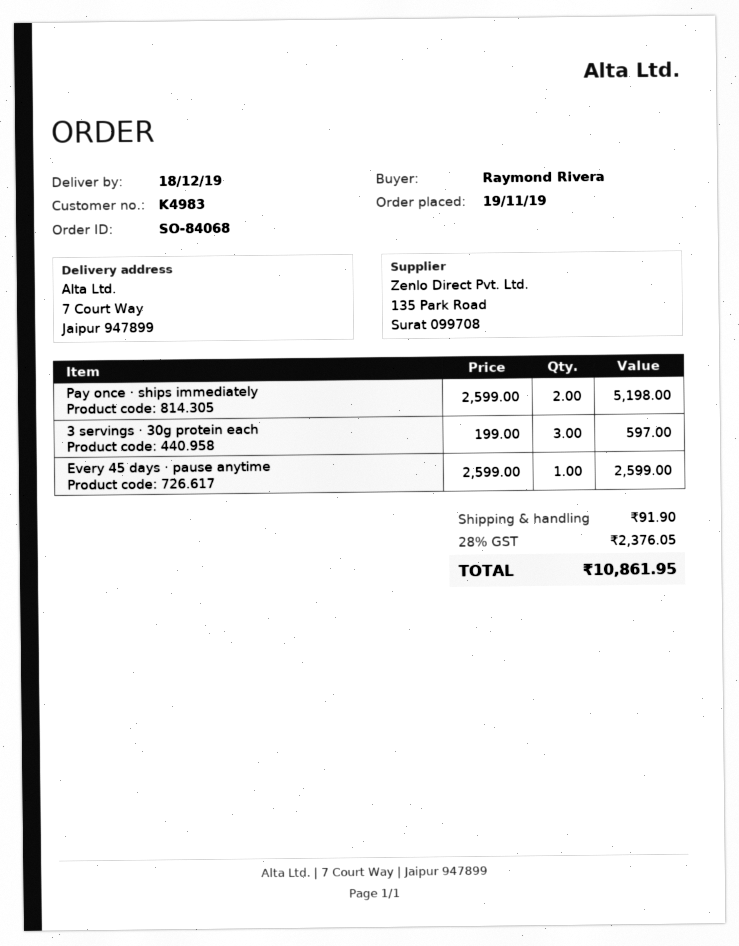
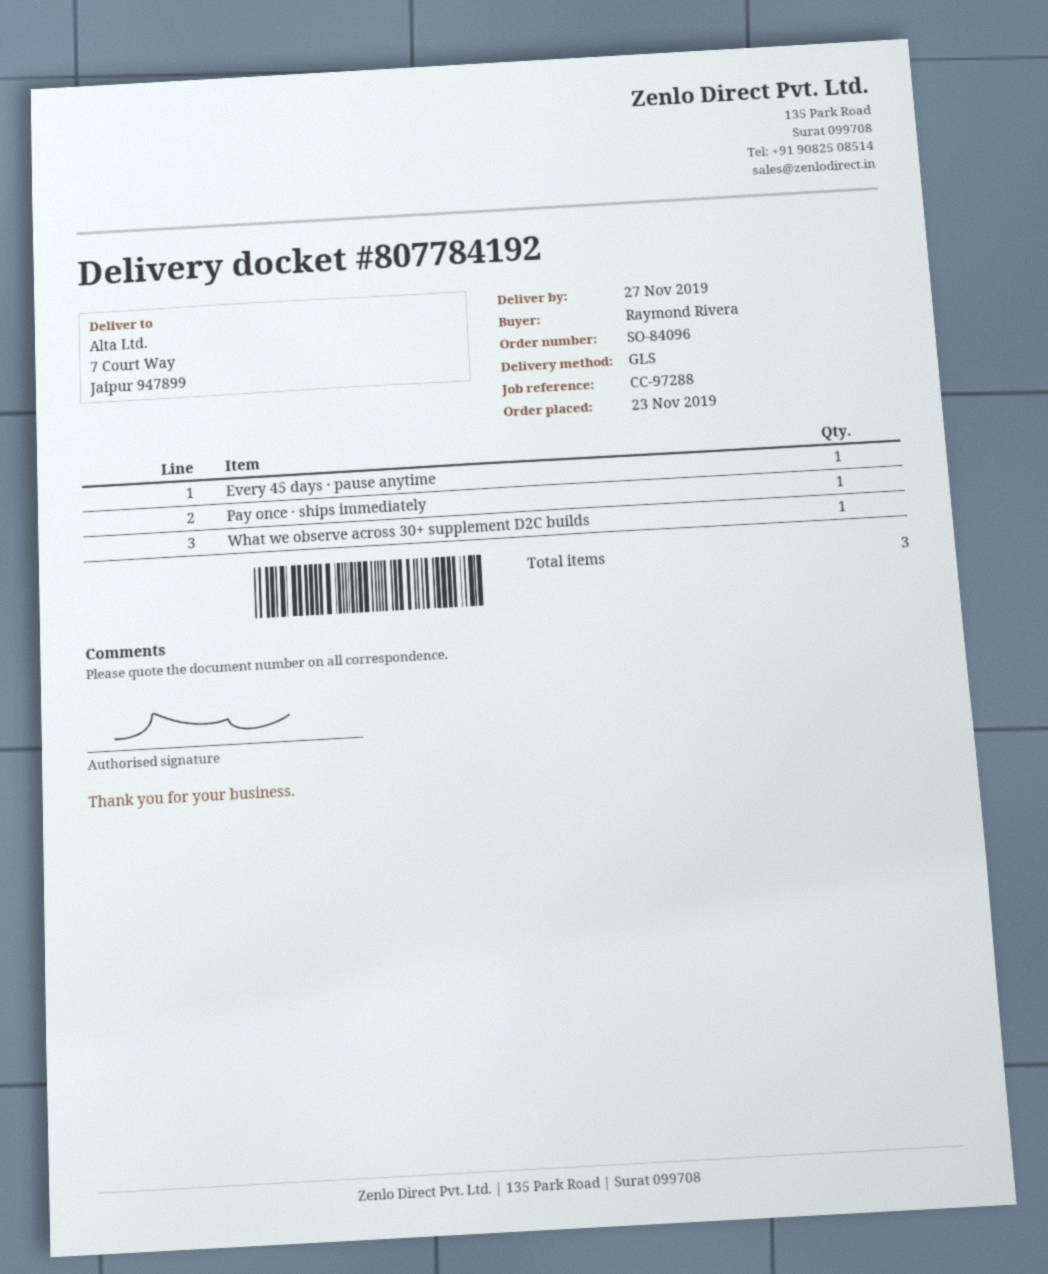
order number: SO-84068 -> SO-84096
order date: 2019-11-19 -> 2019-11-23
delivery date: 2019-12-18 -> 2019-11-27
Pay once · ships immediately: 2 -> 1
3 servings · 30g protein each: 3 -> none
What we observe across 30+ supplement D2C builds: none -> 1

